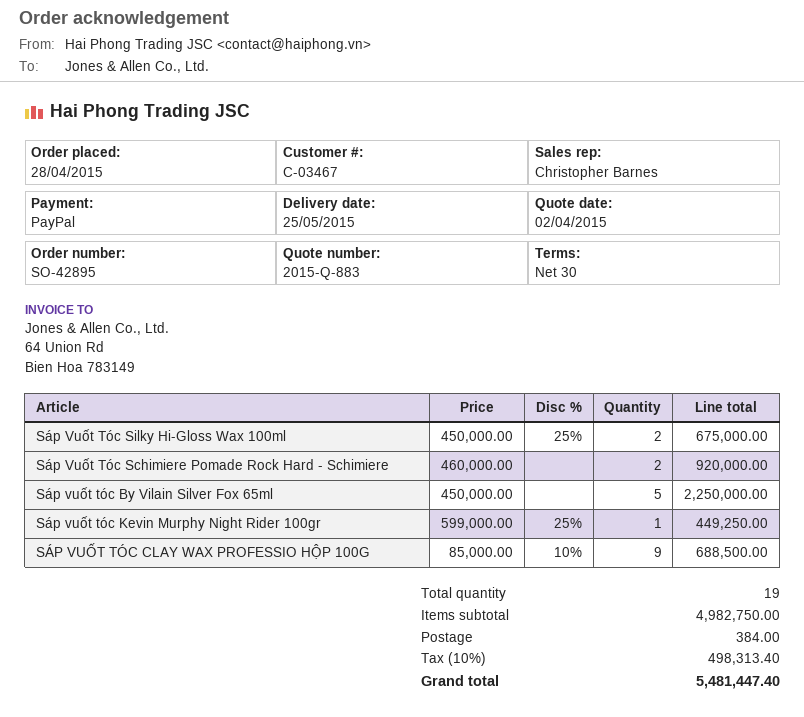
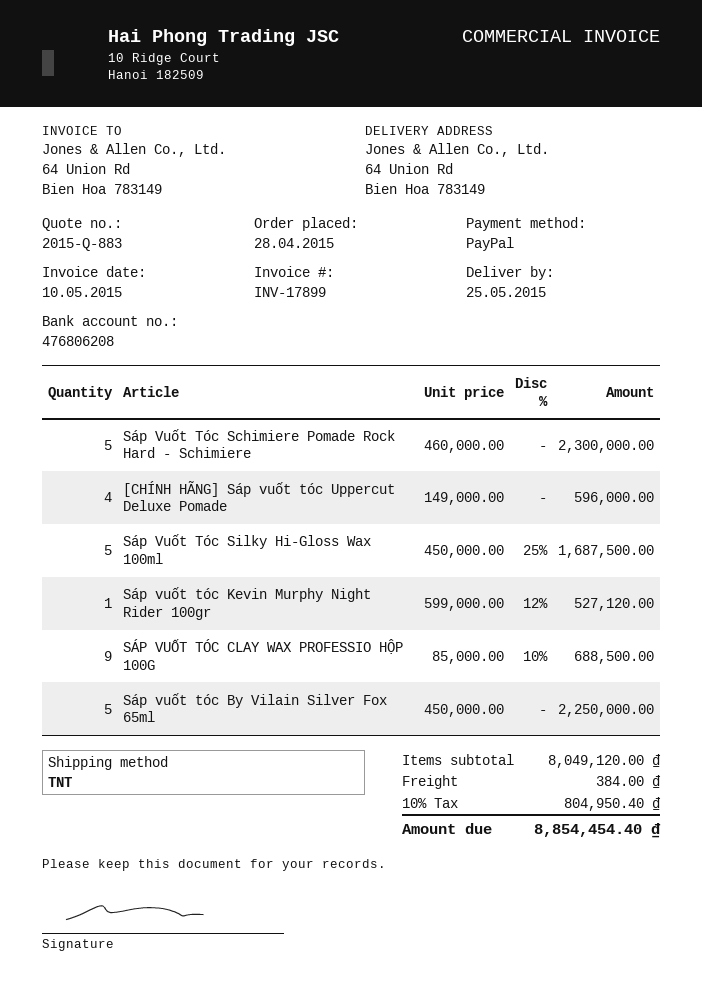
Sáp Vuốt Tóc Silky Hi-Gloss Wax 100ml: 2 x 450000.00 - 25% = 675000.00 -> 5 x 450000.00 - 25% = 1687500.00
Sáp Vuốt Tóc Schimiere Pomade Rock Hard - Schimiere: 2 x 460000.00 = 920000.00 -> 5 x 460000.00 = 2300000.00
Sáp vuốt tóc Kevin Murphy Night Rider 100gr: 1 x 599000.00 - 25% = 449250.00 -> 1 x 599000.00 - 12% = 527120.00
[CHÍNH HÃNG] Sáp vuốt tóc Uppercut Deluxe Pomade: none -> 4 x 149000.00 = 596000.00
subtotal: 4982750.00 -> 8049120.00
tax: 10% = 498313.40 -> 10% = 804950.40
total: 5481447.40 -> 8854454.40

